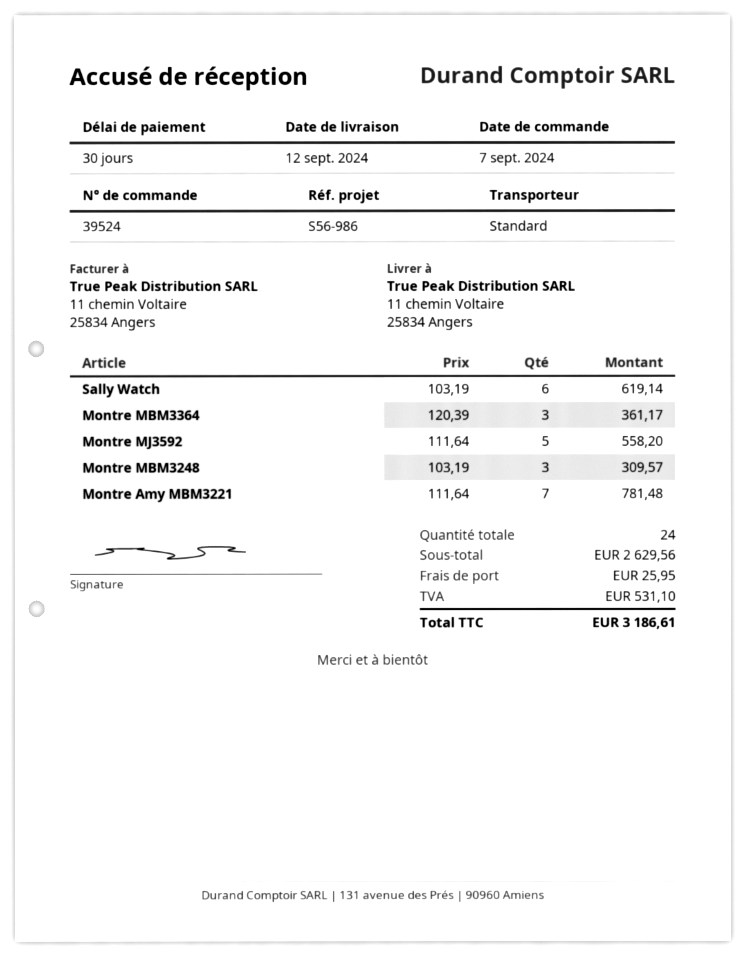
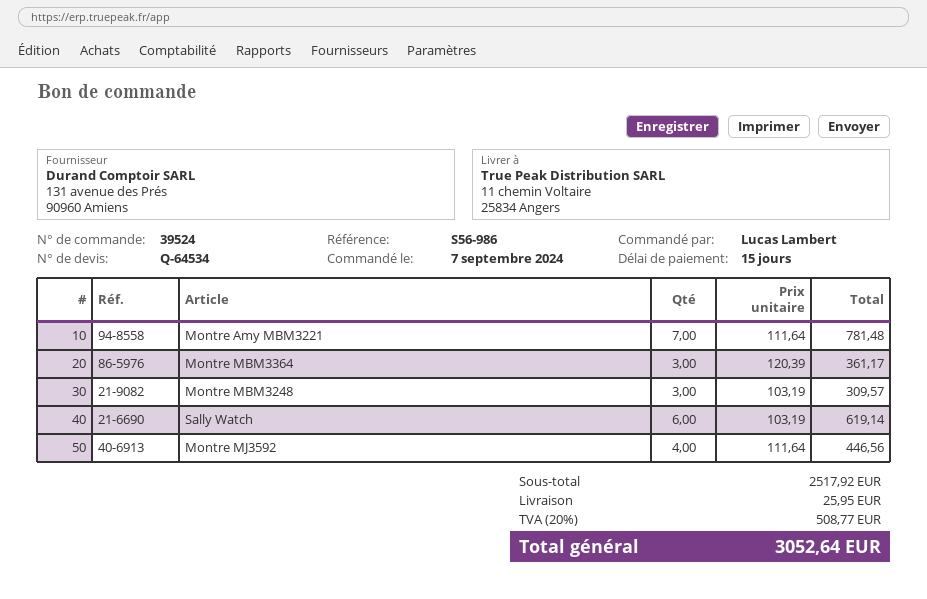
payment terms: 30 days -> 15 days
Montre MJ3592: 5 x 111.64 = 558.20 -> 4 x 111.64 = 446.56
subtotal: 2629.56 -> 2517.92
tax: 531.10 -> 508.77
total: 3186.61 -> 3052.64

